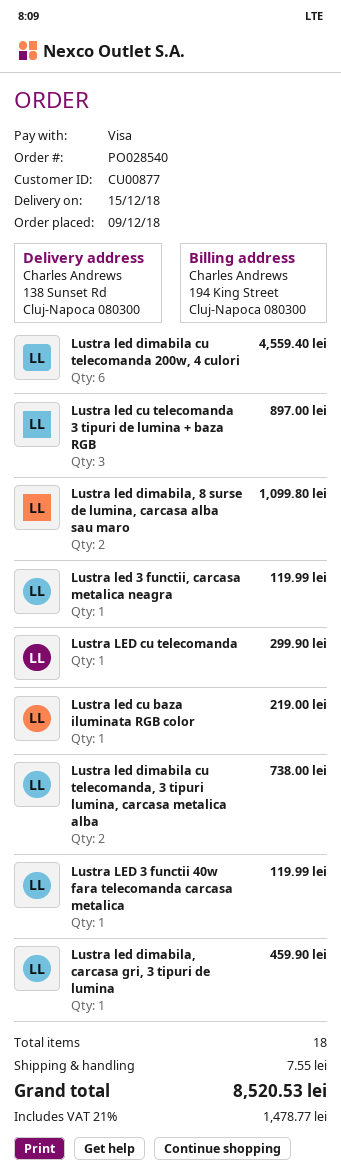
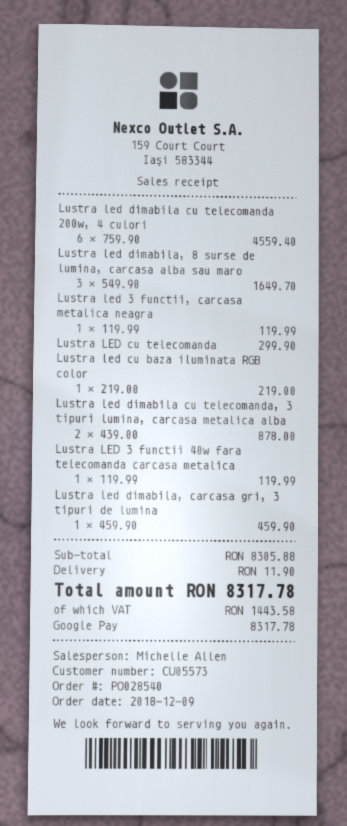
customer number: CU00877 -> CU05573
payment method: Visa -> Google Pay
Lustra led cu telecomanda 3 tipuri de lumina + baza RGB: 3 for 897.00 -> none
Lustra led dimabila, 8 surse de lumina, carcasa alba sau maro: 2 for 1099.80 -> 3 for 1649.70
Lustra led dimabila cu telecomanda, 3 tipuri lumina, carcasa metalica alba: 2 for 738.00 -> 2 for 878.00
shipping: 7.55 -> 11.90
tax: 1478.77 -> 1443.58
total: 8520.53 -> 8317.78

